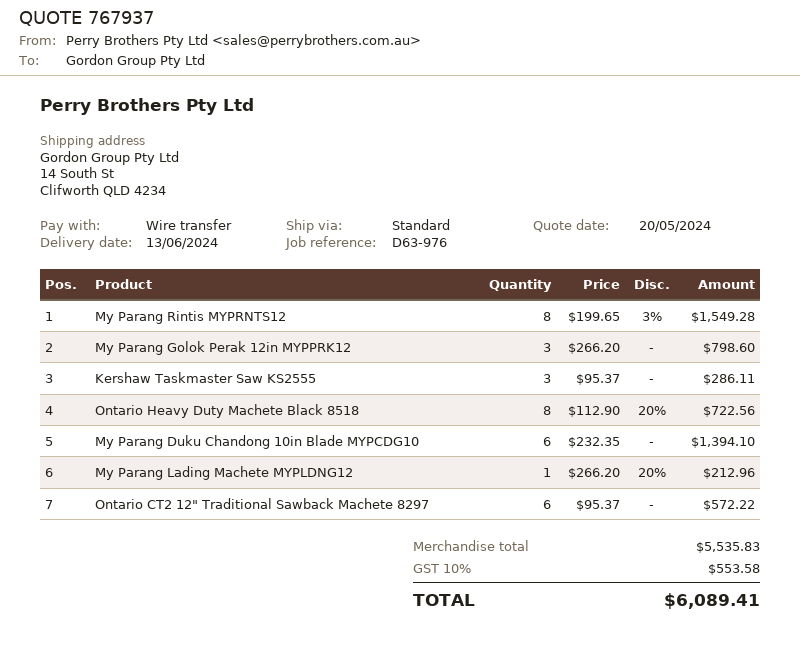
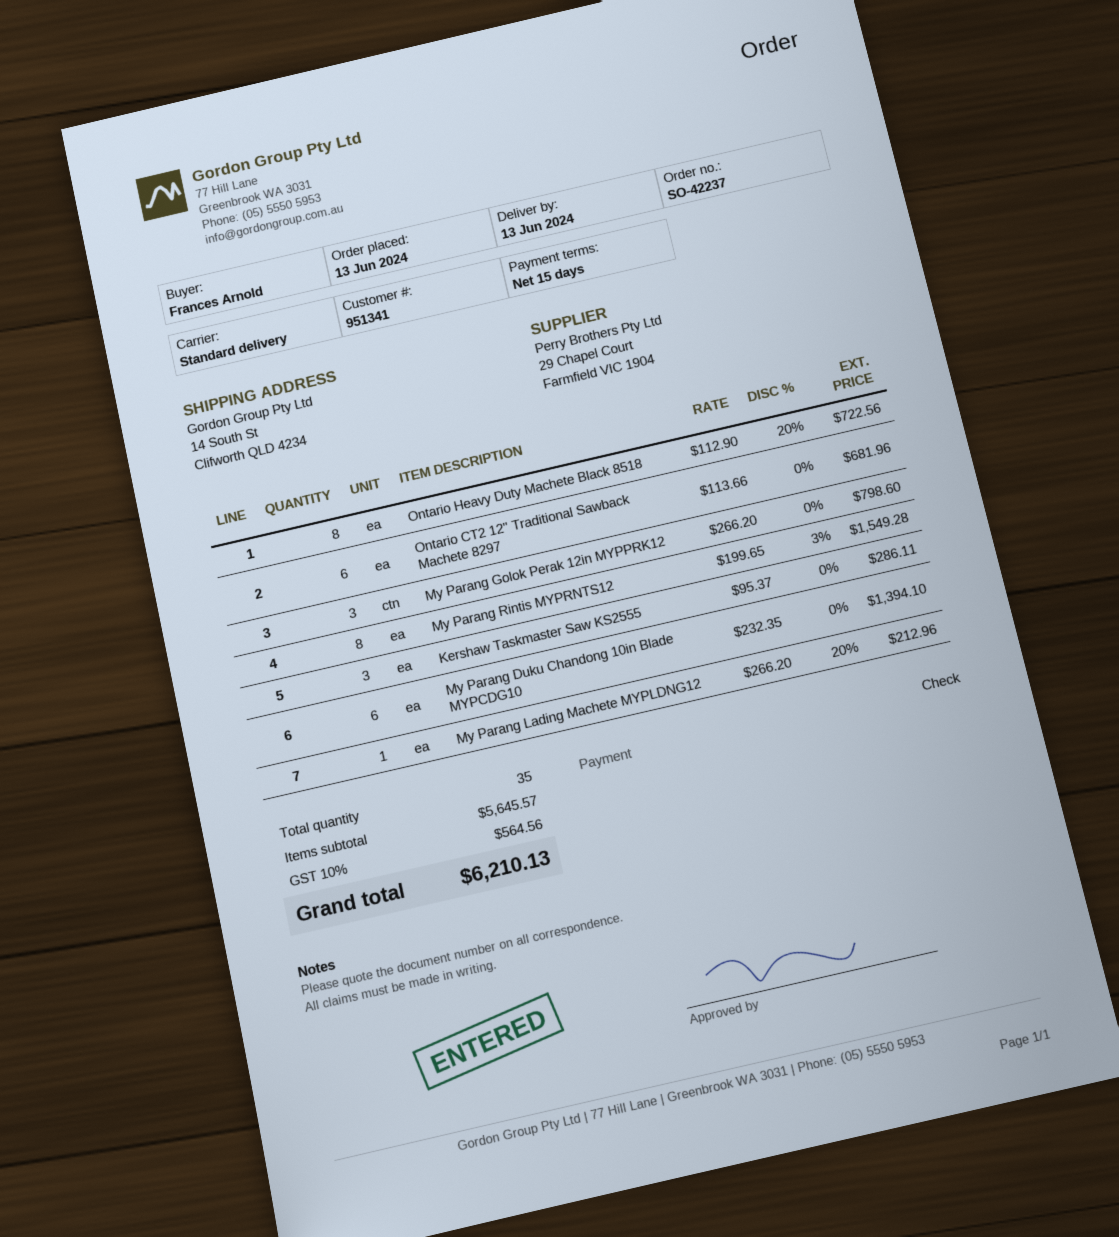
payment method: bank transfer -> cheque
Ontario CT2 12" Traditional Sawback Machete 8297: 6 x 95.37 = 572.22 -> 6 x 113.66 = 681.96
subtotal: 5535.83 -> 5645.57
tax: 10% = 553.58 -> 10% = 564.56
total: 6089.41 -> 6210.13

